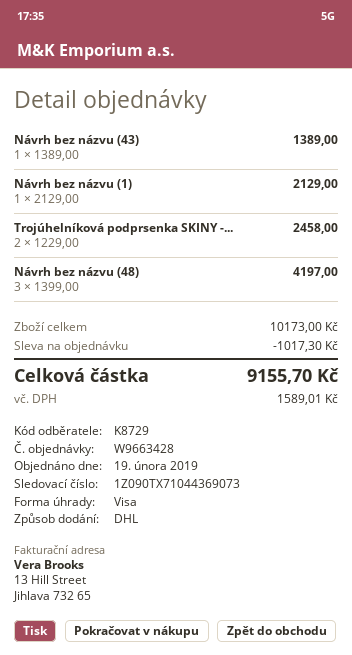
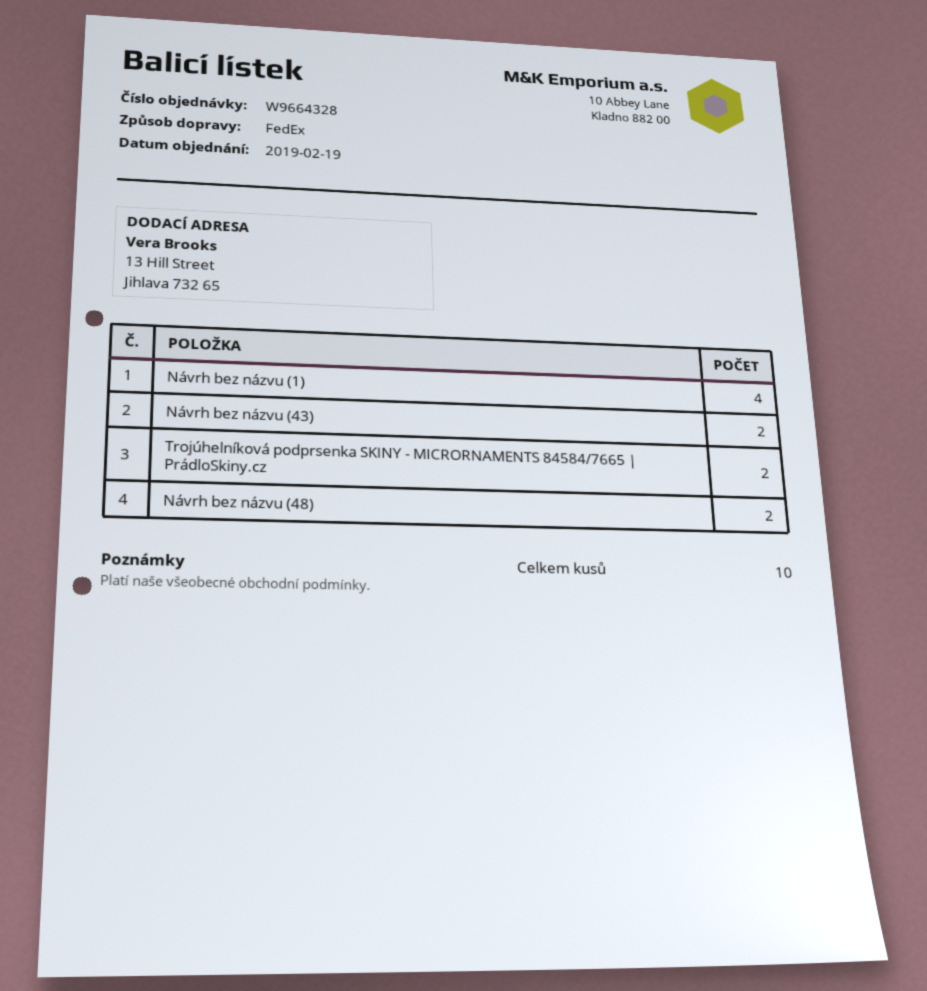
order number: W9663428 -> W9664328
shipping method: DHL -> FedEx
Návrh bez názvu (43): 1 -> 2
Návrh bez názvu (1): 1 -> 4
Návrh bez názvu (48): 3 -> 2

